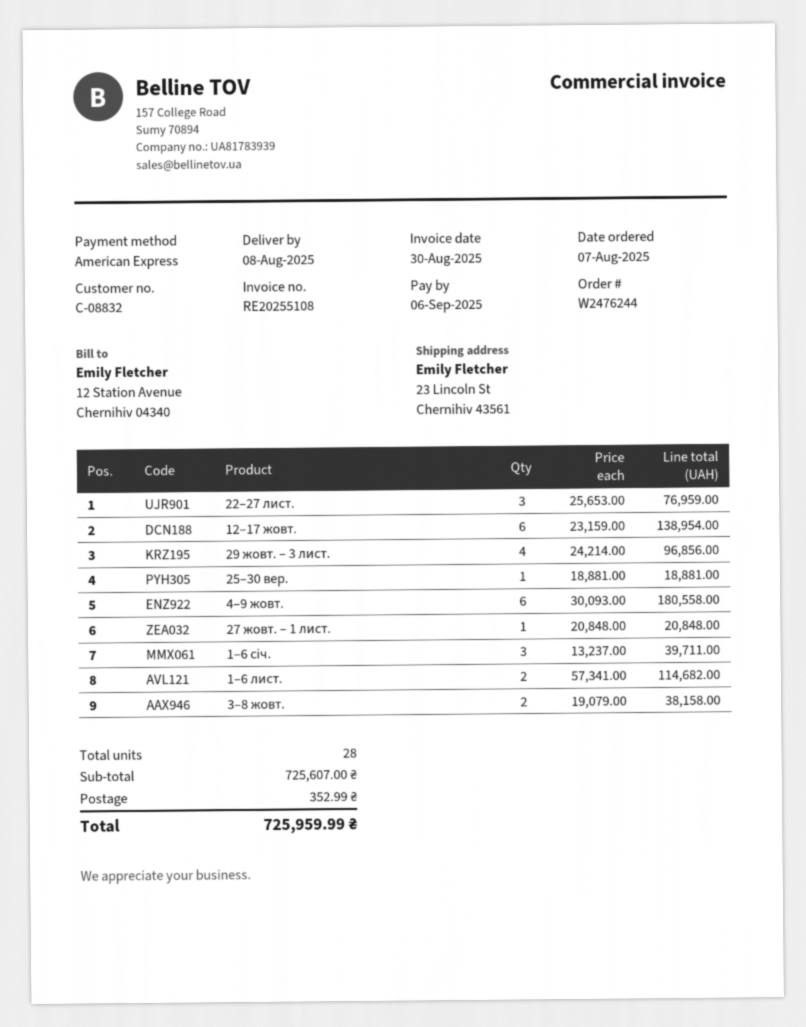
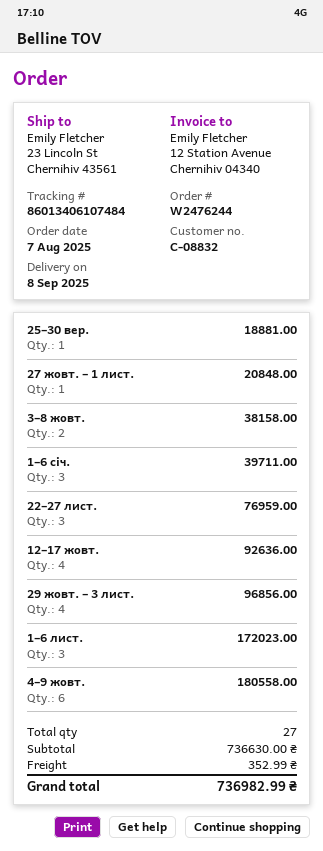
delivery date: 2025-08-08 -> 2025-09-08
12–17 жовт.: 6 for 138954.00 -> 4 for 92636.00
1–6 лист.: 2 for 114682.00 -> 3 for 172023.00
total quantity: 28 -> 27
subtotal: 725607.00 -> 736630.00
total: 725959.99 -> 736982.99

